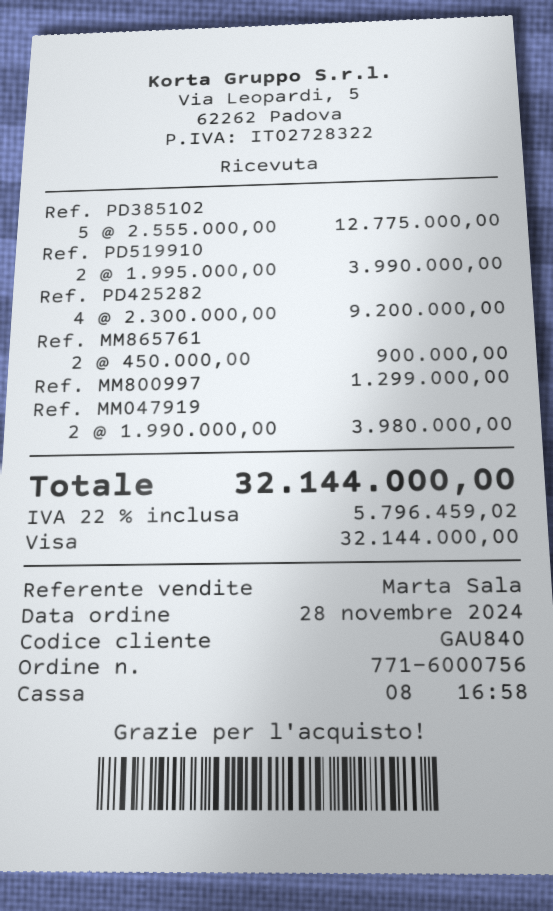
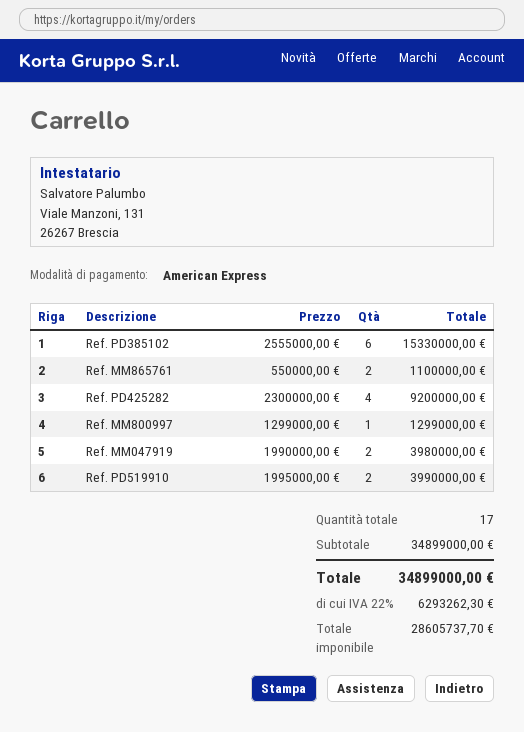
payment method: Visa -> American Express
Ref. PD385102: 5 x 2555000.00 = 12775000.00 -> 6 x 2555000.00 = 15330000.00
Ref. MM865761: 2 x 450000.00 = 900000.00 -> 2 x 550000.00 = 1100000.00
tax: 22% = 5796459.02 -> 22% = 6293262.30
total: 32144000.00 -> 34899000.00

